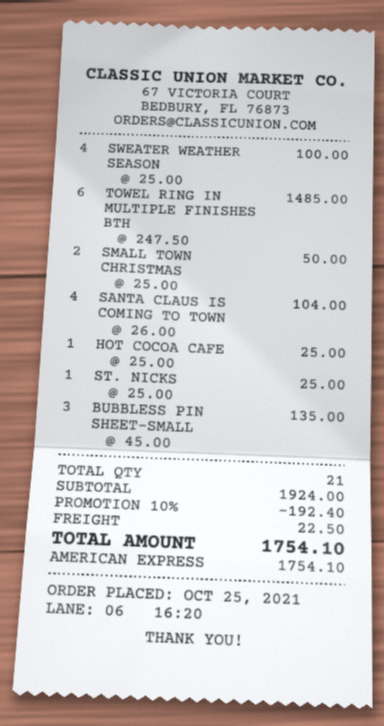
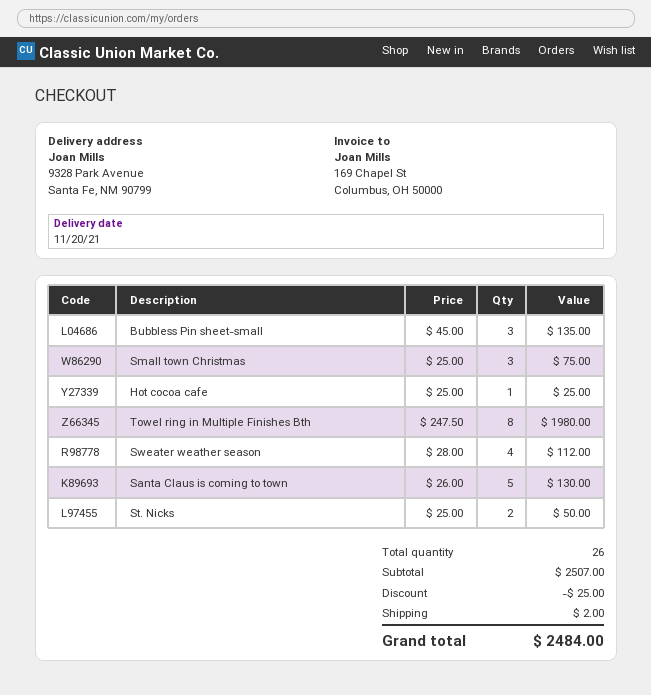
SWEATER WEATHER SEASON: 4 x 25.00 = 100.00 -> 4 x 28.00 = 112.00
TOWEL RING IN MULTIPLE FINISHES BTH: 6 x 247.50 = 1485.00 -> 8 x 247.50 = 1980.00
SMALL TOWN CHRISTMAS: 2 x 25.00 = 50.00 -> 3 x 25.00 = 75.00
SANTA CLAUS IS COMING TO TOWN: 4 x 26.00 = 104.00 -> 5 x 26.00 = 130.00
ST. NICKS: 1 x 25.00 = 25.00 -> 2 x 25.00 = 50.00
total quantity: 21 -> 26
subtotal: 1924.00 -> 2507.00
discount: 192.40 -> 25.00
shipping: 22.50 -> 2.00
total: 1754.10 -> 2484.00

